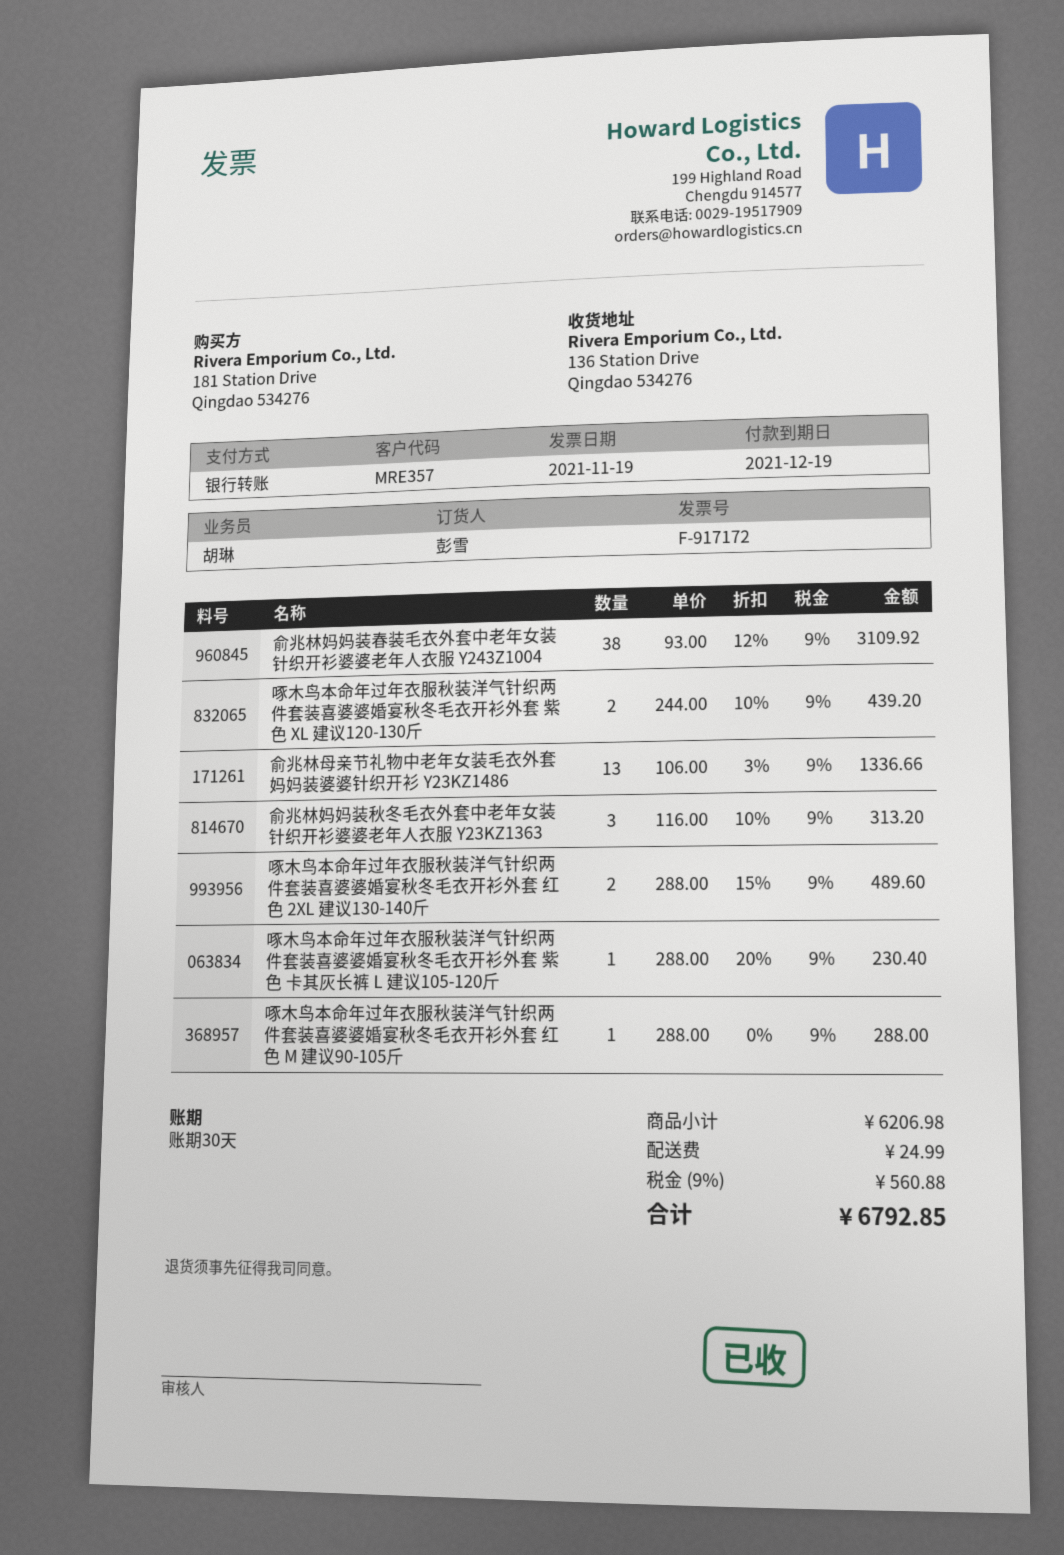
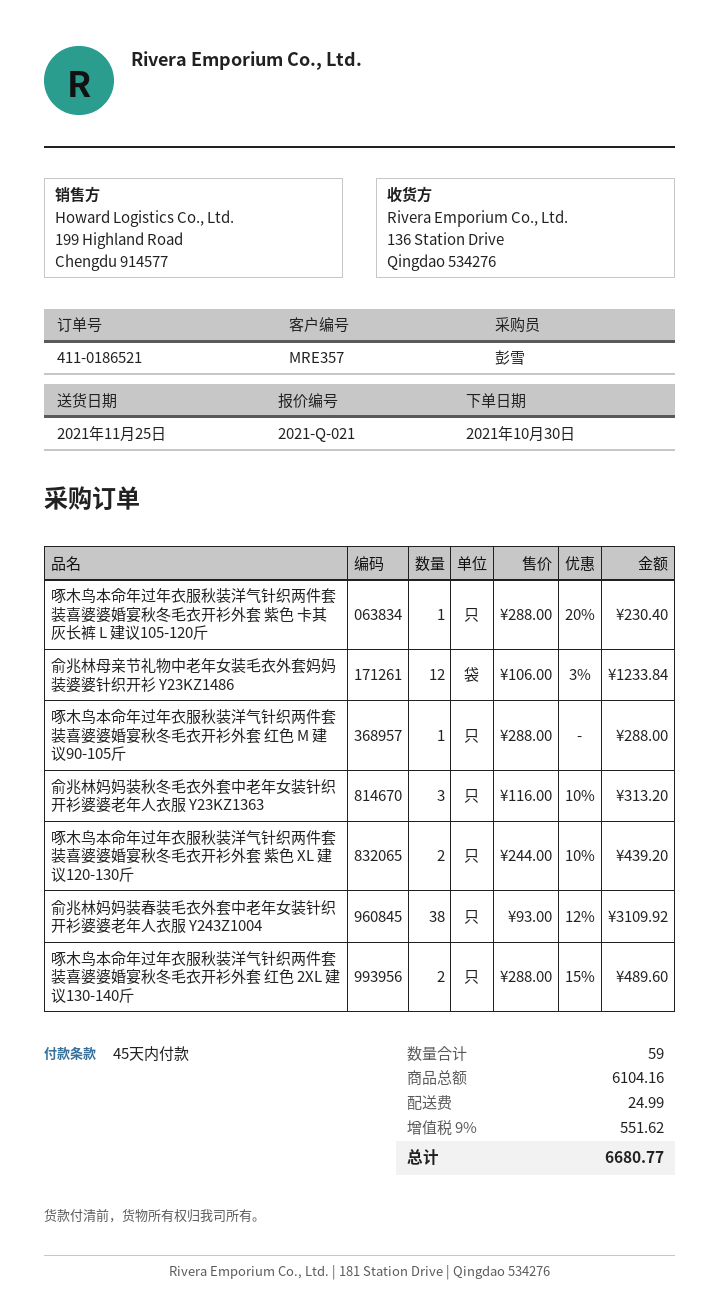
payment terms: 30 days -> 45 days
俞兆林母亲节礼物中老年女装毛衣外套妈妈装婆婆针织开衫 Y23KZ1486: 13 x 106.00 - 3% = 1336.66 -> 12 x 106.00 - 3% = 1233.84
subtotal: 6206.98 -> 6104.16
tax: 9% = 560.88 -> 9% = 551.62
total: 6792.85 -> 6680.77

